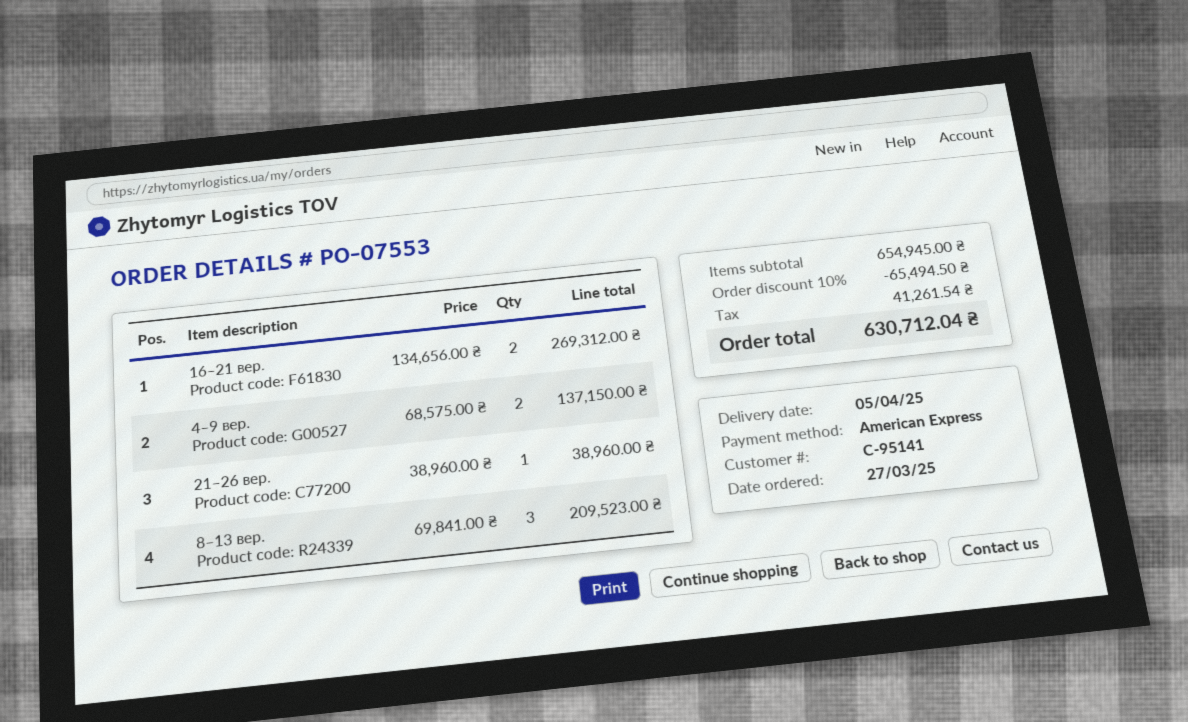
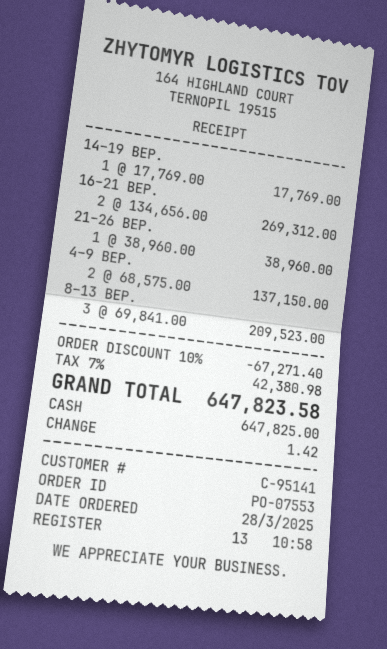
order date: 2025-03-27 -> 2025-03-28
payment method: American Express -> cash
14–19 ВЕР.: none -> 1 x 17769.00 = 17769.00
discount: 10% = 65494.50 -> 10% = 67271.40
tax: 41261.54 -> 42380.98
total: 630712.04 -> 647823.58

